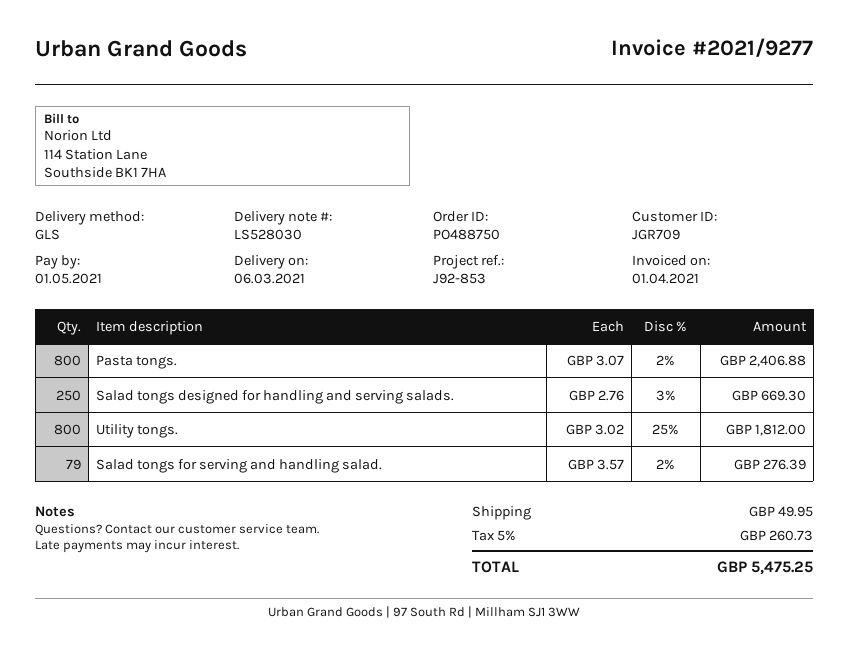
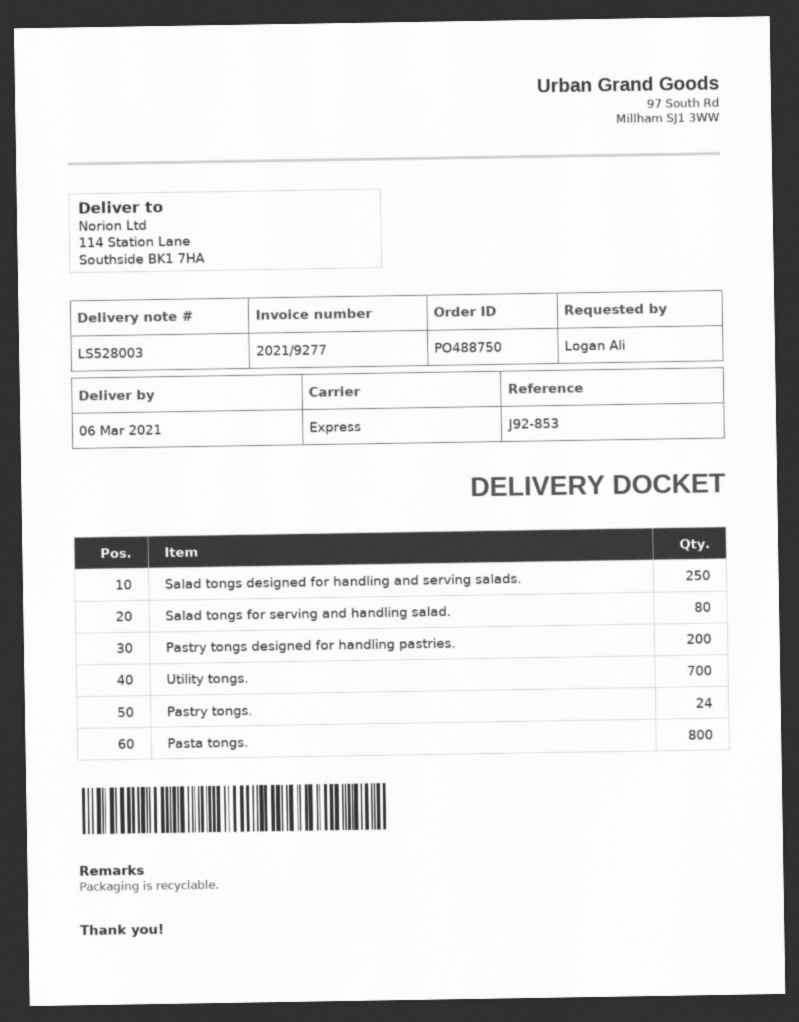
delivery note number: LS528030 -> LS528003
shipping method: GLS -> express
Utility tongs.: 800 -> 700
Salad tongs for serving and handling salad.: 79 -> 80
Pastry tongs designed for handling pastries.: none -> 200
Pastry tongs.: none -> 24

